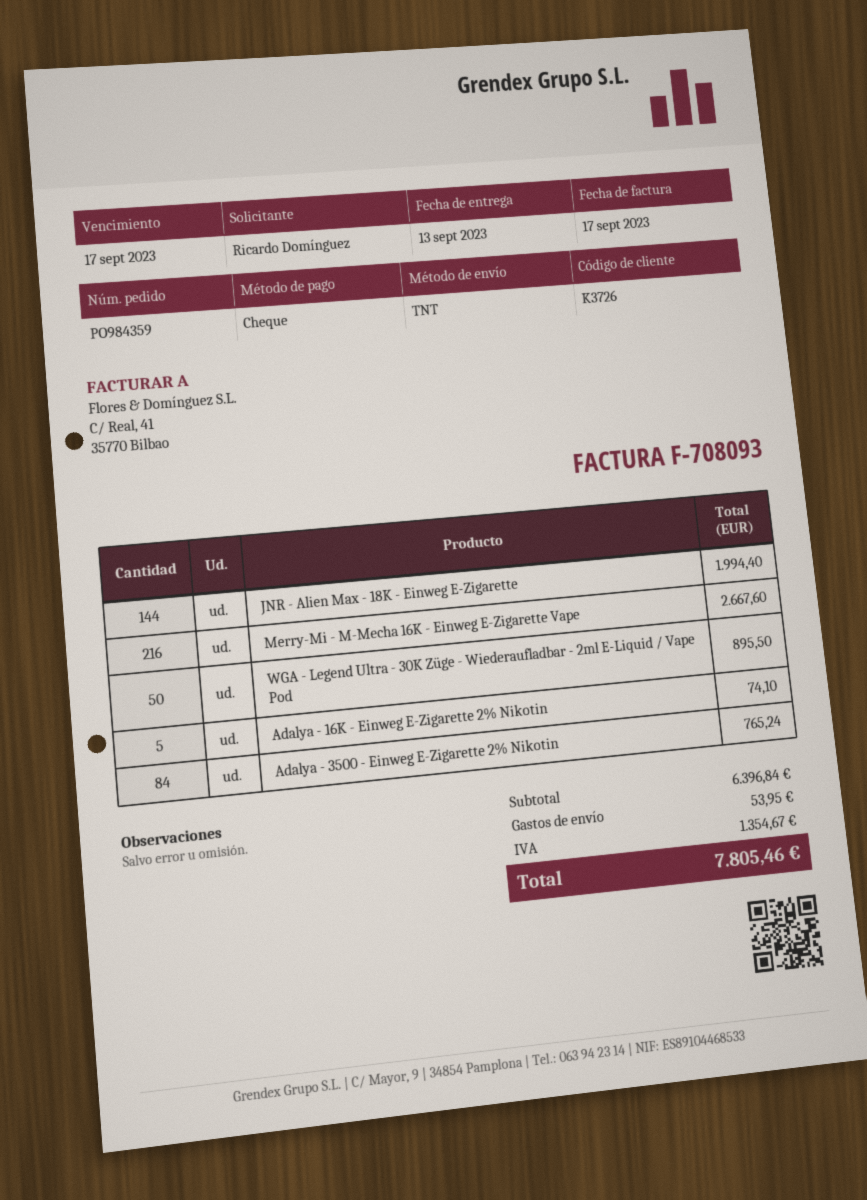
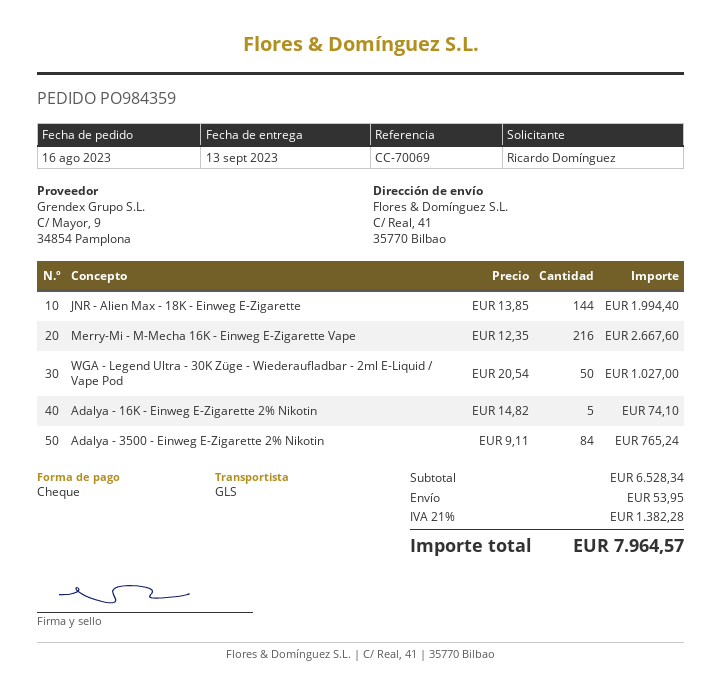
shipping method: TNT -> GLS
WGA - Legend Ultra - 30K Züge - Wiederaufladbar - 2ml E-Liquid / Vape Pod: 50 for 895.50 -> 50 for 1027.00
subtotal: 6396.84 -> 6528.34
tax: 1354.67 -> 1382.28
total: 7805.46 -> 7964.57

